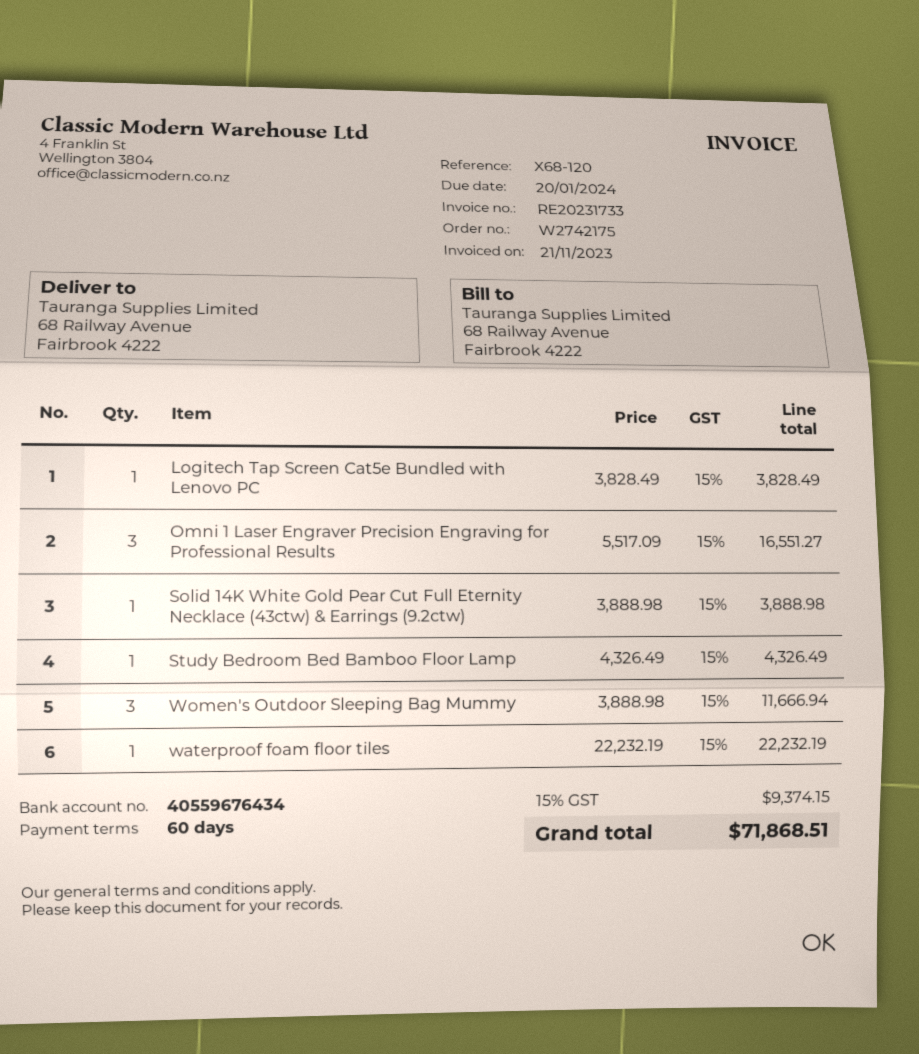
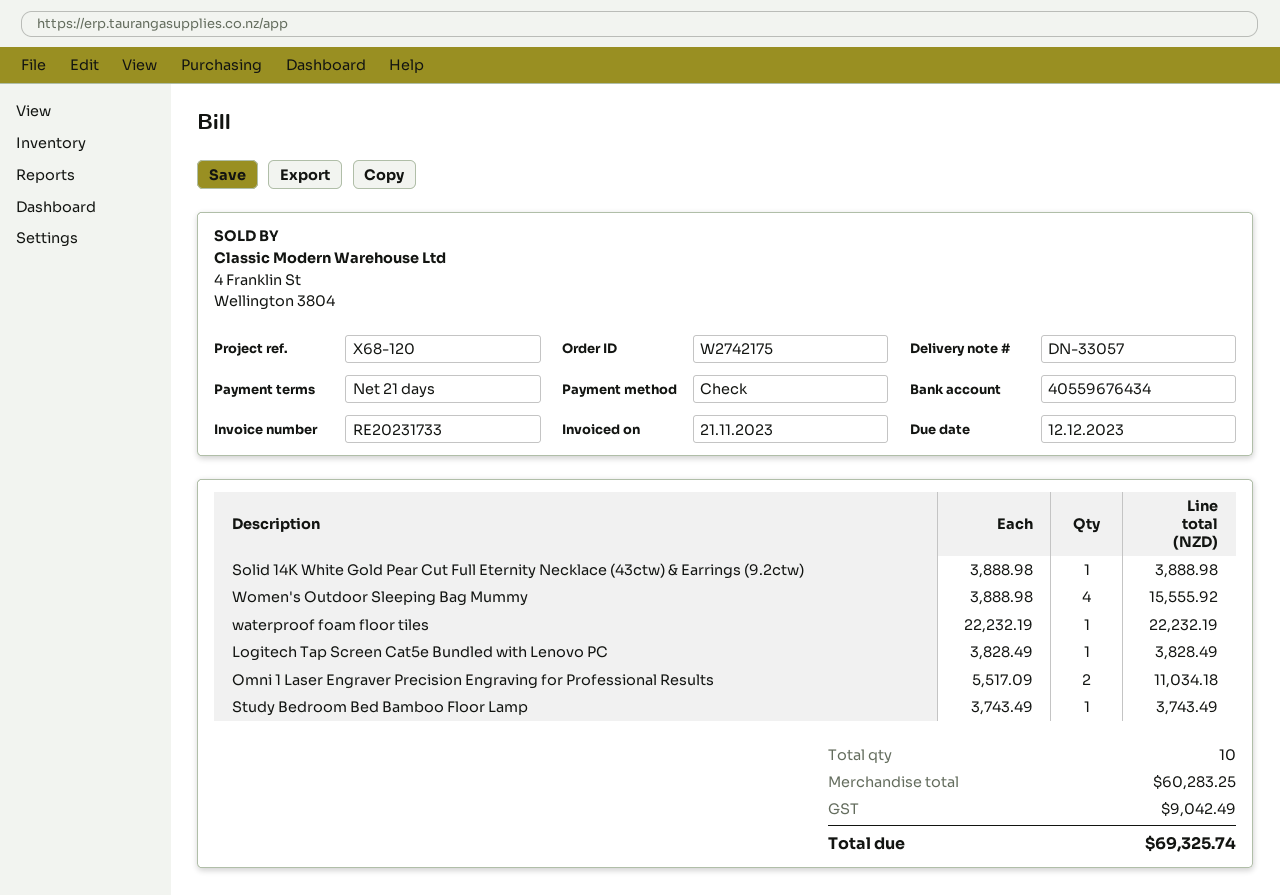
payment terms: 60 days -> 21 days
due date: 2024-01-20 -> 2023-12-12
Omni 1 Laser Engraver Precision Engraving for Professional Results: 3 x 5517.09 = 16551.27 -> 2 x 5517.09 = 11034.18
Study Bedroom Bed Bamboo Floor Lamp: 1 x 4326.49 = 4326.49 -> 1 x 3743.49 = 3743.49
Women's Outdoor Sleeping Bag Mummy: 3 x 3888.98 = 11666.94 -> 4 x 3888.98 = 15555.92
tax: 9374.15 -> 9042.49
total: 71868.51 -> 69325.74

